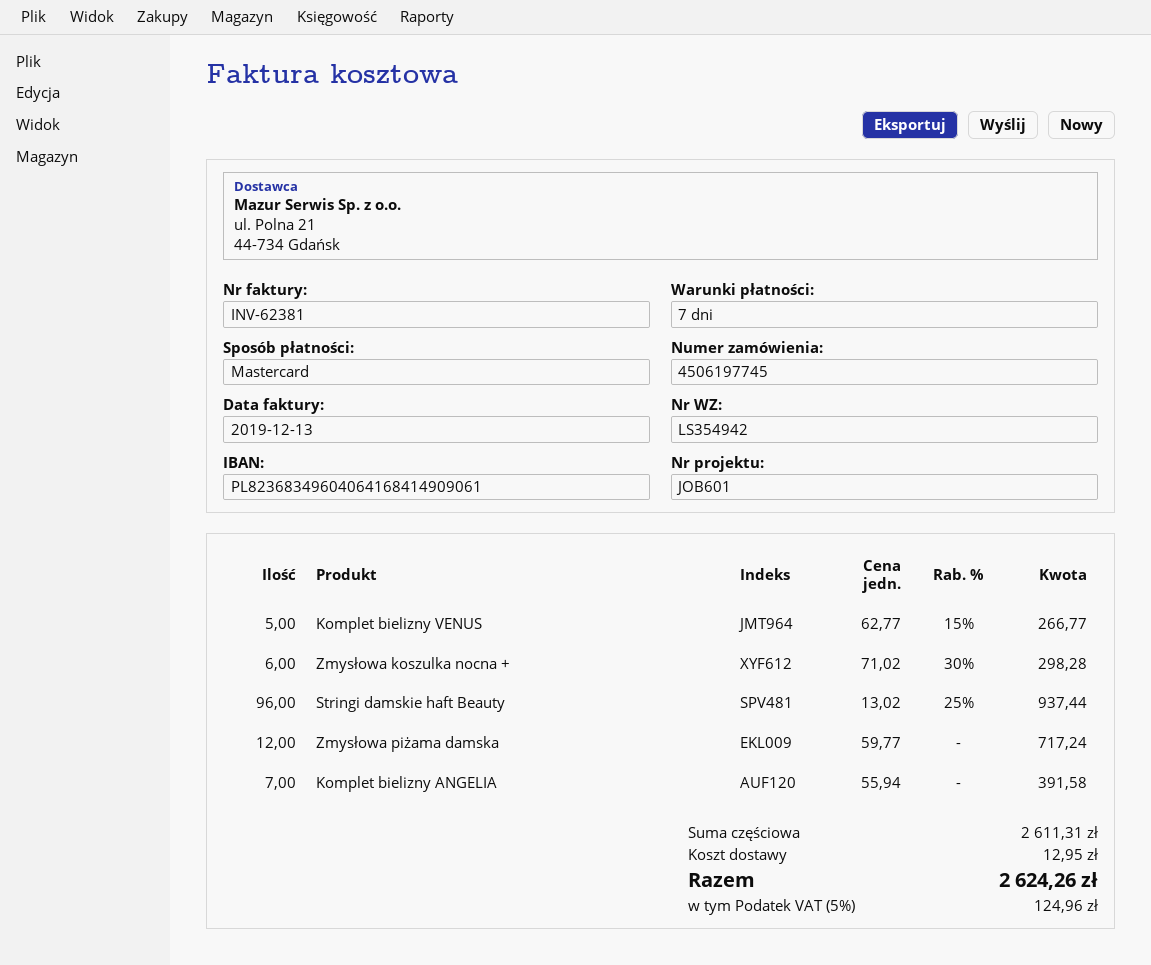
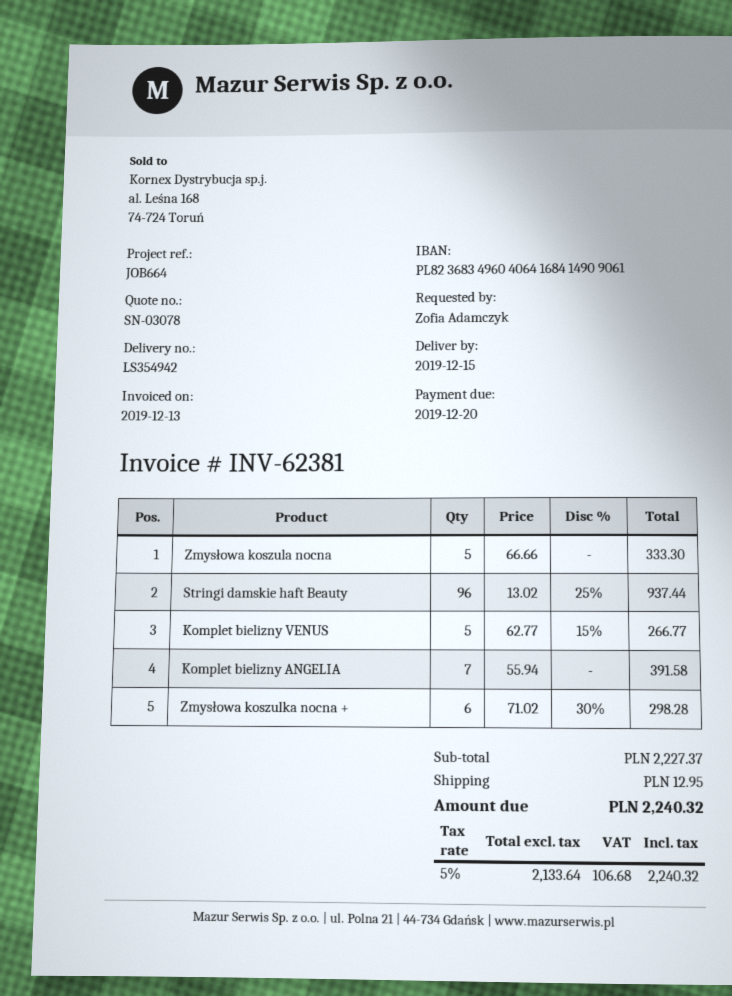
reference: JOB601 -> JOB664
Zmysłowa piżama damska: 12 x 59.77 = 717.24 -> none
Zmysłowa koszula nocna: none -> 5 x 66.66 = 333.30
subtotal: 2611.31 -> 2227.37
tax: 5% = 124.96 -> 5% = 106.68
total: 2624.26 -> 2240.32

